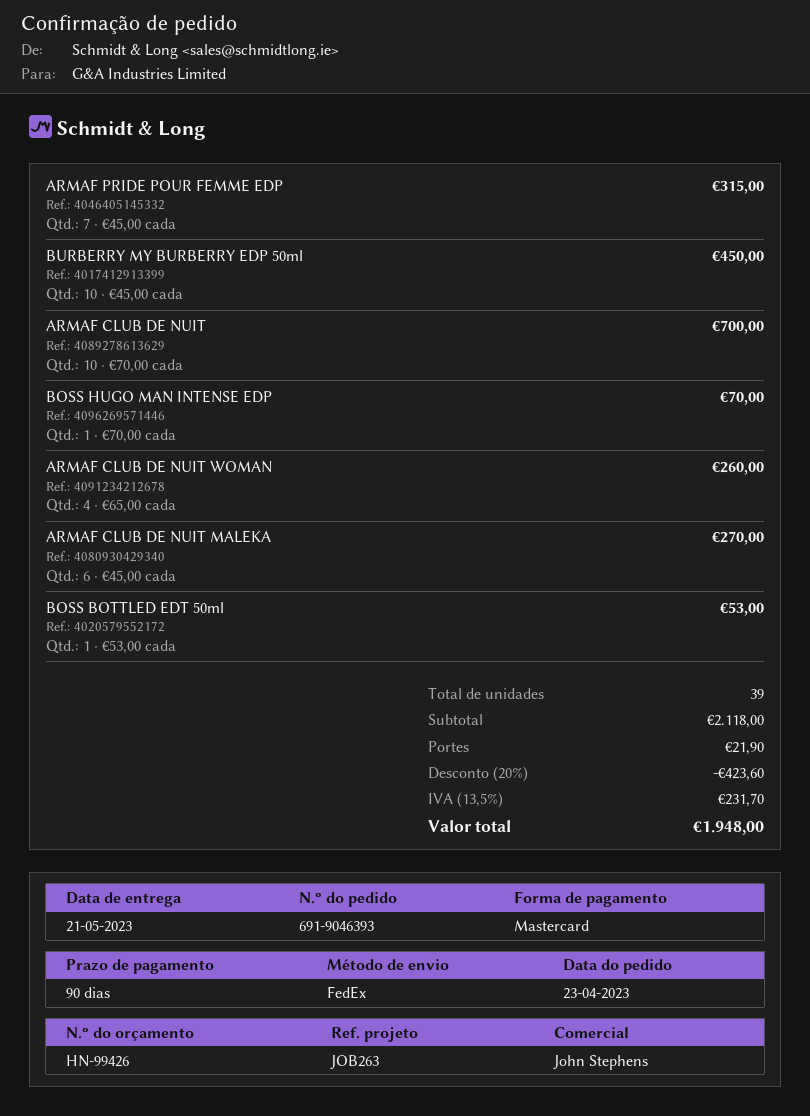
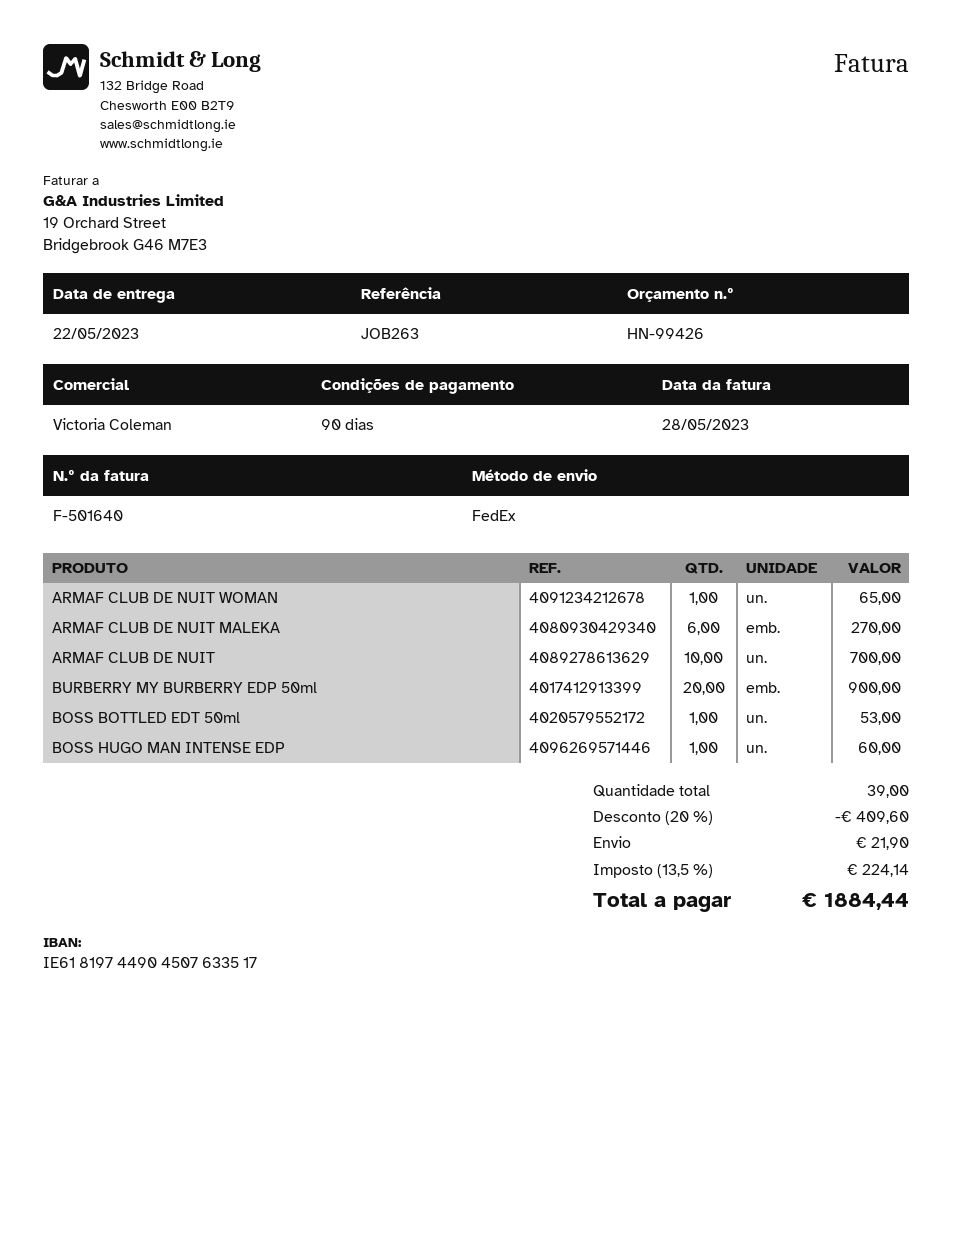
delivery date: 2023-05-21 -> 2023-05-22
sales rep: John Stephens -> Victoria Coleman
ARMAF PRIDE POUR FEMME EDP: 7 for 315.00 -> none
BURBERRY MY BURBERRY EDP 50ml: 10 for 450.00 -> 20 for 900.00
BOSS HUGO MAN INTENSE EDP: 1 for 70.00 -> 1 for 60.00
ARMAF CLUB DE NUIT WOMAN: 4 for 260.00 -> 1 for 65.00
discount: 20% = 423.60 -> 20% = 409.60
tax: 13.5% = 231.70 -> 13.5% = 224.14
total: 1948.00 -> 1884.44

